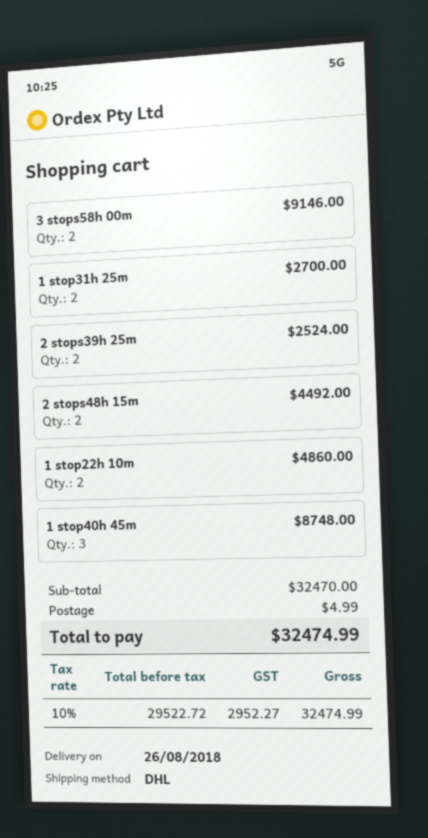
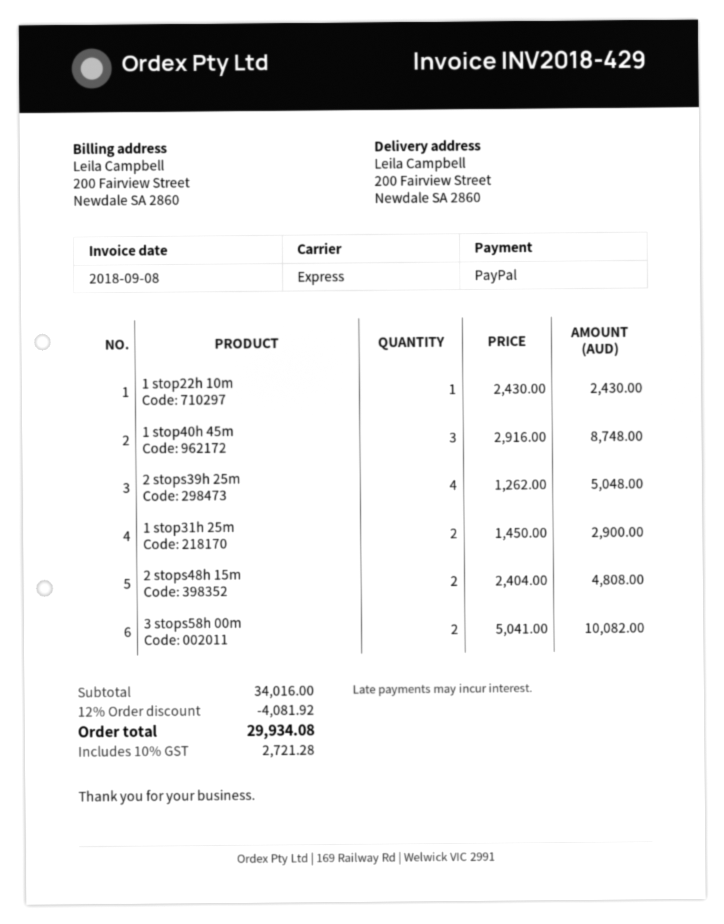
shipping method: DHL -> express
3 stops58h 00m: 2 for 9146.00 -> 2 for 10082.00
1 stop31h 25m: 2 for 2700.00 -> 2 for 2900.00
2 stops39h 25m: 2 for 2524.00 -> 4 for 5048.00
2 stops48h 15m: 2 for 4492.00 -> 2 for 4808.00
1 stop22h 10m: 2 for 4860.00 -> 1 for 2430.00
subtotal: 32470.00 -> 34016.00
discount: none -> 12% = 4081.92
shipping: 4.99 -> none
tax: 10% = 2952.27 -> 10% = 2721.28
total: 32474.99 -> 29934.08

